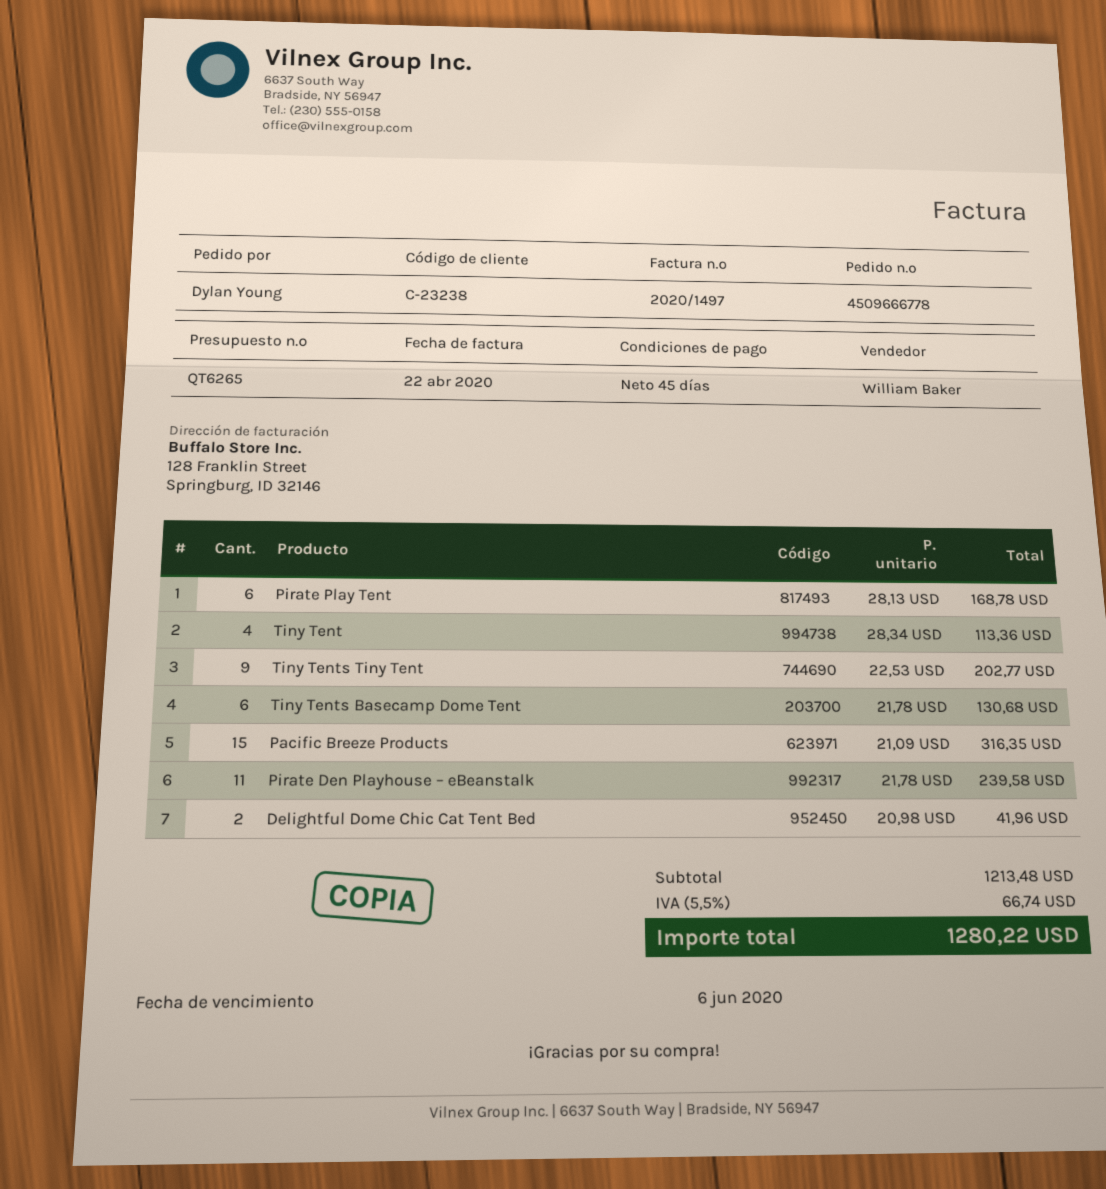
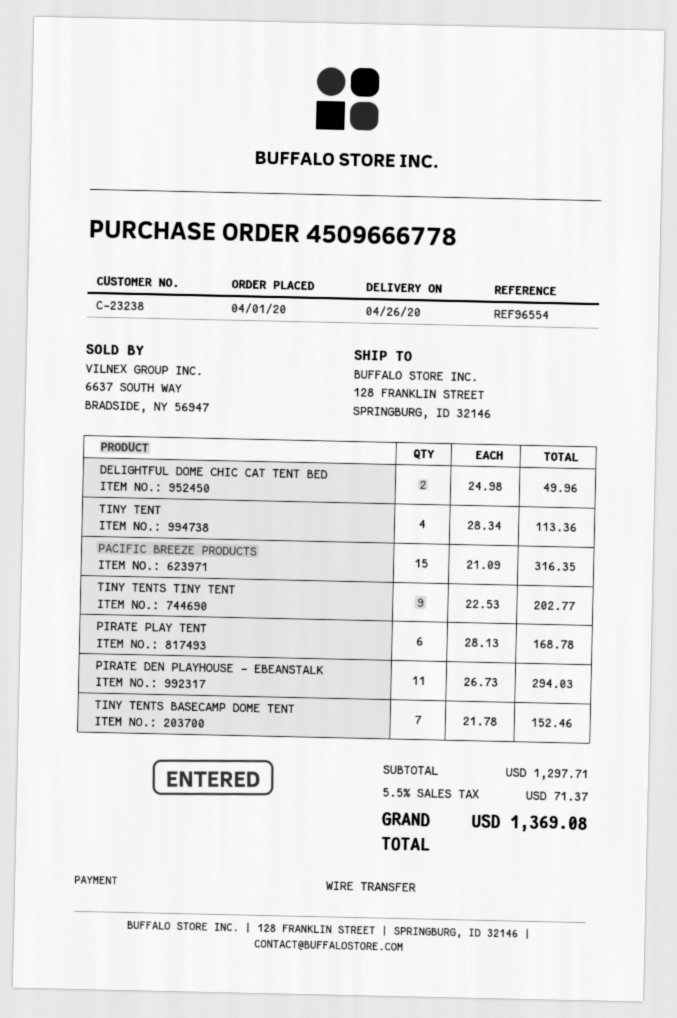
Tiny Tents Basecamp Dome Tent: 6 x 21.78 = 130.68 -> 7 x 21.78 = 152.46
Pirate Den Playhouse – eBeanstalk: 11 x 21.78 = 239.58 -> 11 x 26.73 = 294.03
Delightful Dome Chic Cat Tent Bed: 2 x 20.98 = 41.96 -> 2 x 24.98 = 49.96
subtotal: 1213.48 -> 1297.71
tax: 5.5% = 66.74 -> 5.5% = 71.37
total: 1280.22 -> 1369.08

